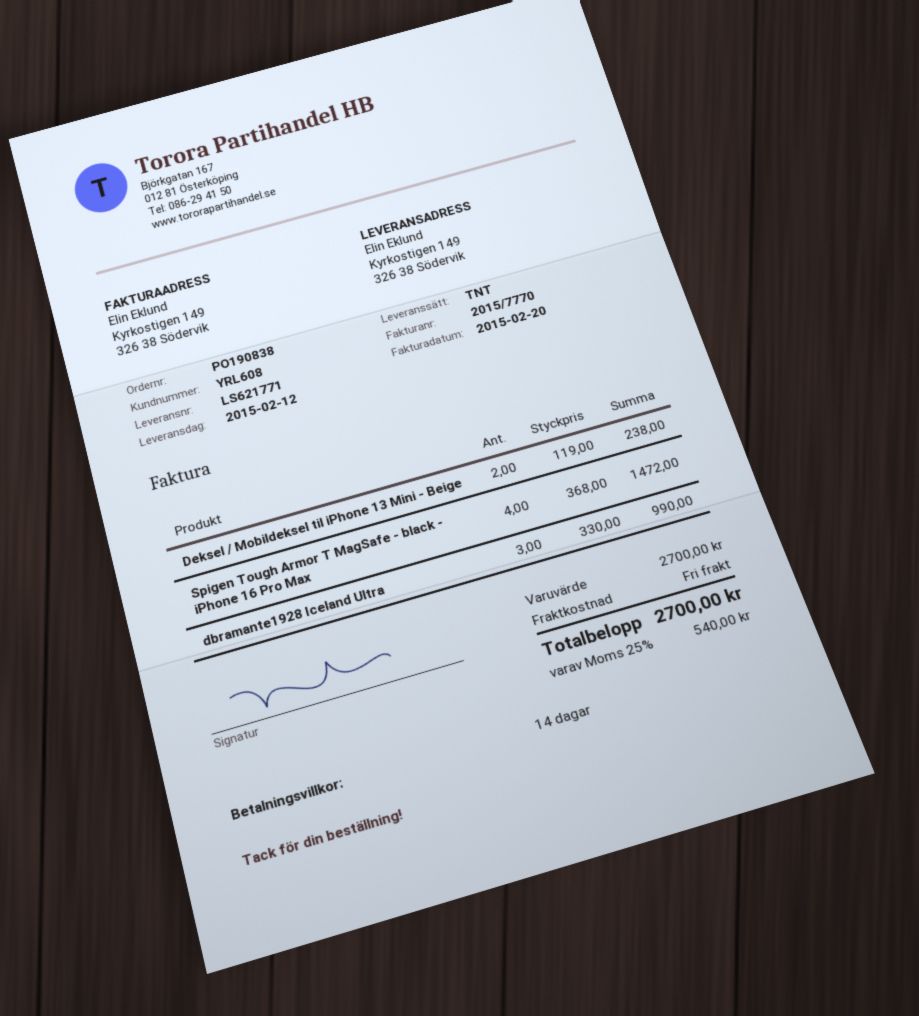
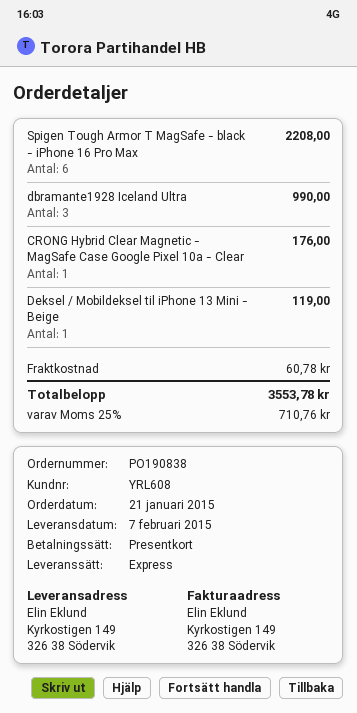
delivery date: 2015-02-12 -> 2015-02-07
shipping method: TNT -> express
Deksel / Mobildeksel til iPhone 13 Mini - Beige: 2 for 238.00 -> 1 for 119.00
Spigen Tough Armor T MagSafe - black - iPhone 16 Pro Max: 4 for 1472.00 -> 6 for 2208.00
CRONG Hybrid Clear Magnetic - MagSafe Case Google Pixel 10a - Clear: none -> 1 for 176.00
shipping: 0.00 -> 60.78
tax: 25% = 540.00 -> 25% = 710.76
total: 2700.00 -> 3553.78

